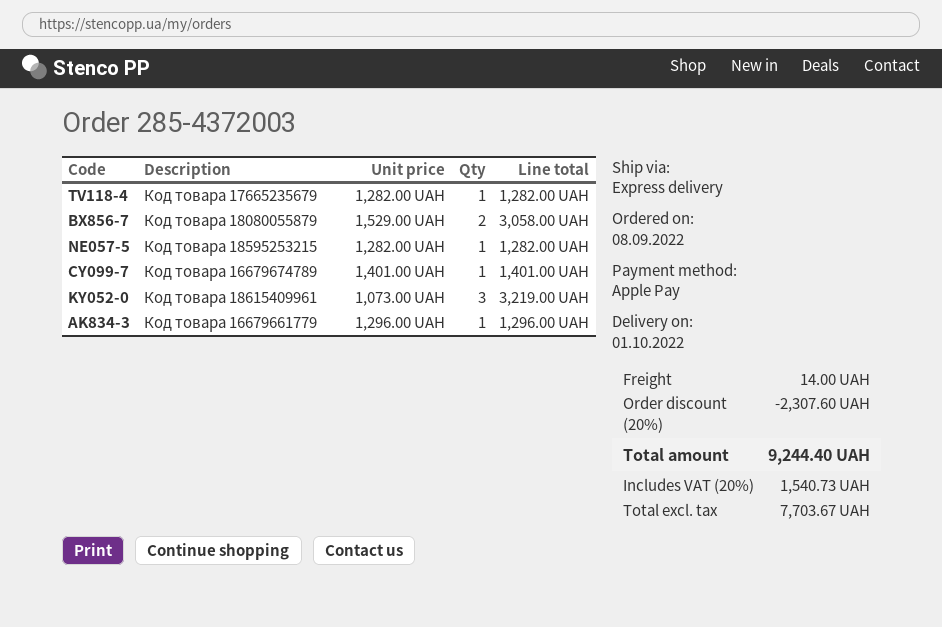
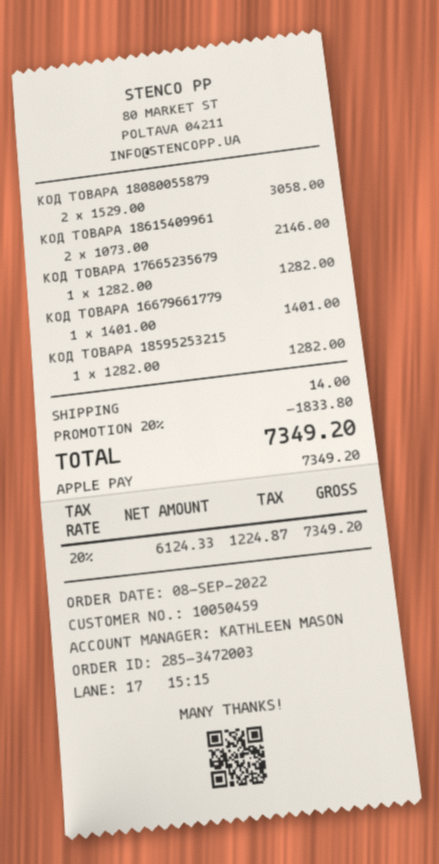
order number: 285-4372003 -> 285-3472003
Код товара 16679674789: 1 x 1401.00 = 1401.00 -> none
Код товара 18615409961: 3 x 1073.00 = 3219.00 -> 2 x 1073.00 = 2146.00
Код товара 16679661779: 1 x 1296.00 = 1296.00 -> 1 x 1401.00 = 1401.00
discount: 20% = 2307.60 -> 20% = 1833.80
net: 7703.67 -> 6124.33
tax: 20% = 1540.73 -> 20% = 1224.87
total: 9244.40 -> 7349.20

